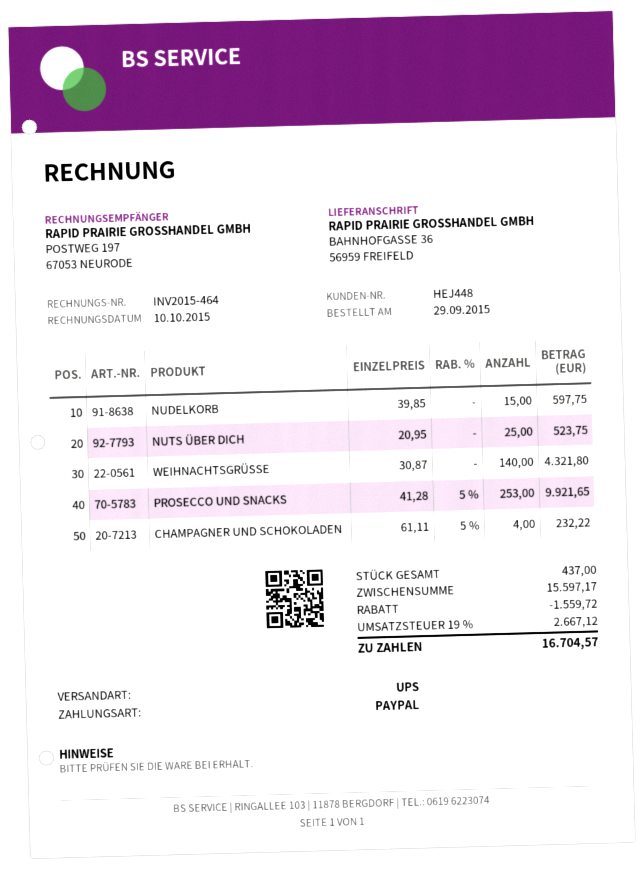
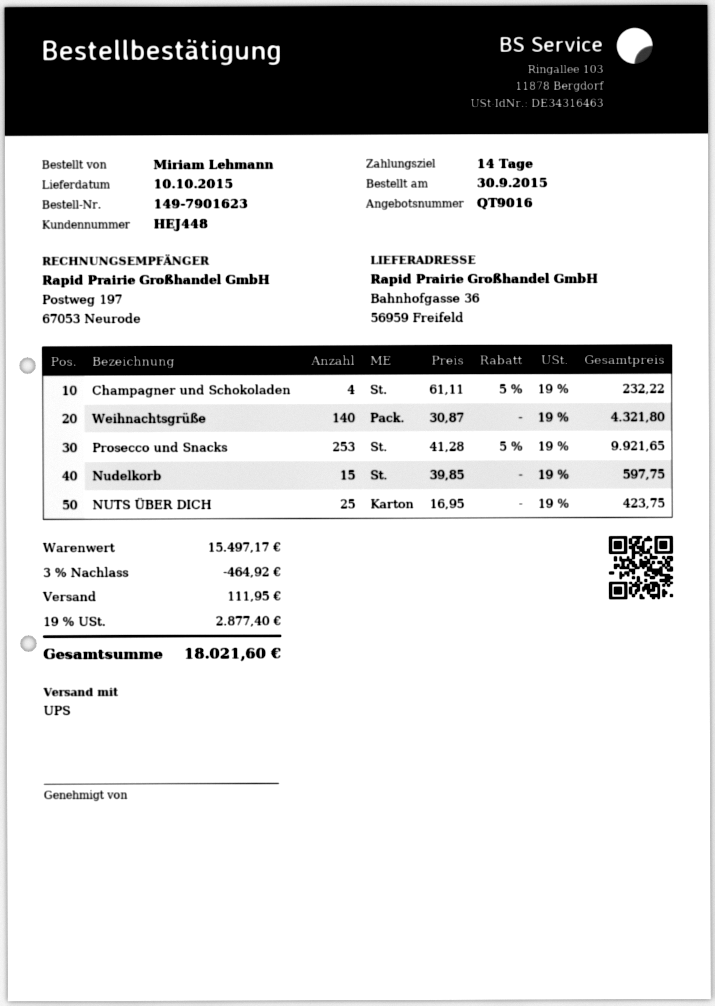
order date: 2015-09-29 -> 2015-09-30
NUTS ÜBER DICH: 25 x 20.95 = 523.75 -> 25 x 16.95 = 423.75
subtotal: 15597.17 -> 15497.17
discount: 1559.72 -> 464.92
shipping: none -> 111.95
tax: 19% = 2667.12 -> 19% = 2877.40
total: 16704.57 -> 18021.60

